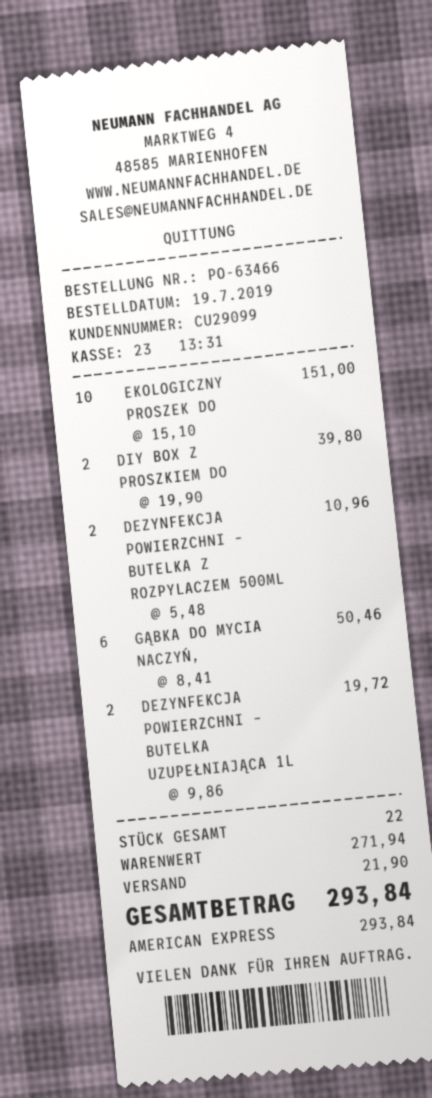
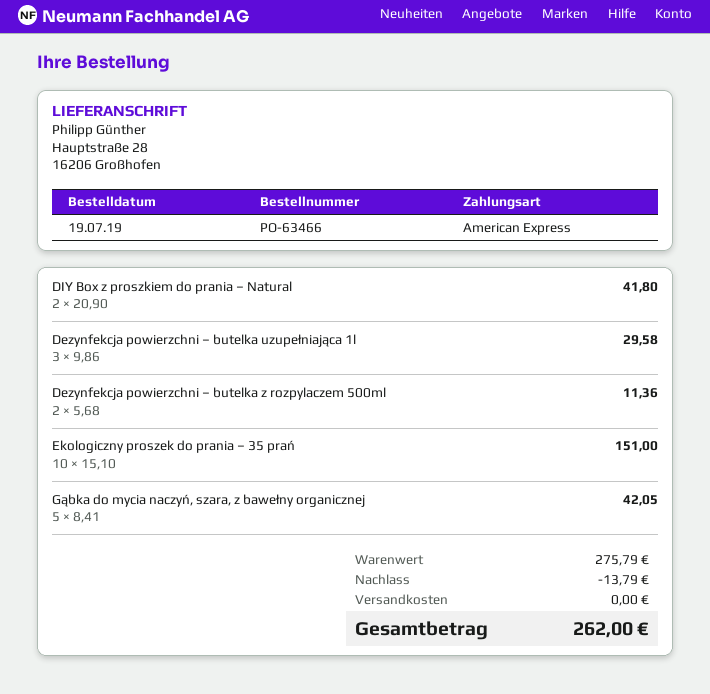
DIY BOX Z PROSZKIEM DO: 2 x 19.90 = 39.80 -> 2 x 20.90 = 41.80
DEZYNFEKCJA POWIERZCHNI – BUTELKA Z ROZPYLACZEM 500ML: 2 x 5.48 = 10.96 -> 2 x 5.68 = 11.36
GĄBKA DO MYCIA NACZYŃ,: 6 x 8.41 = 50.46 -> 5 x 8.41 = 42.05
DEZYNFEKCJA POWIERZCHNI – BUTELKA UZUPEŁNIAJĄCA 1L: 2 x 9.86 = 19.72 -> 3 x 9.86 = 29.58
subtotal: 271.94 -> 275.79
discount: none -> 13.79
shipping: 21.90 -> 0.00
total: 293.84 -> 262.00

